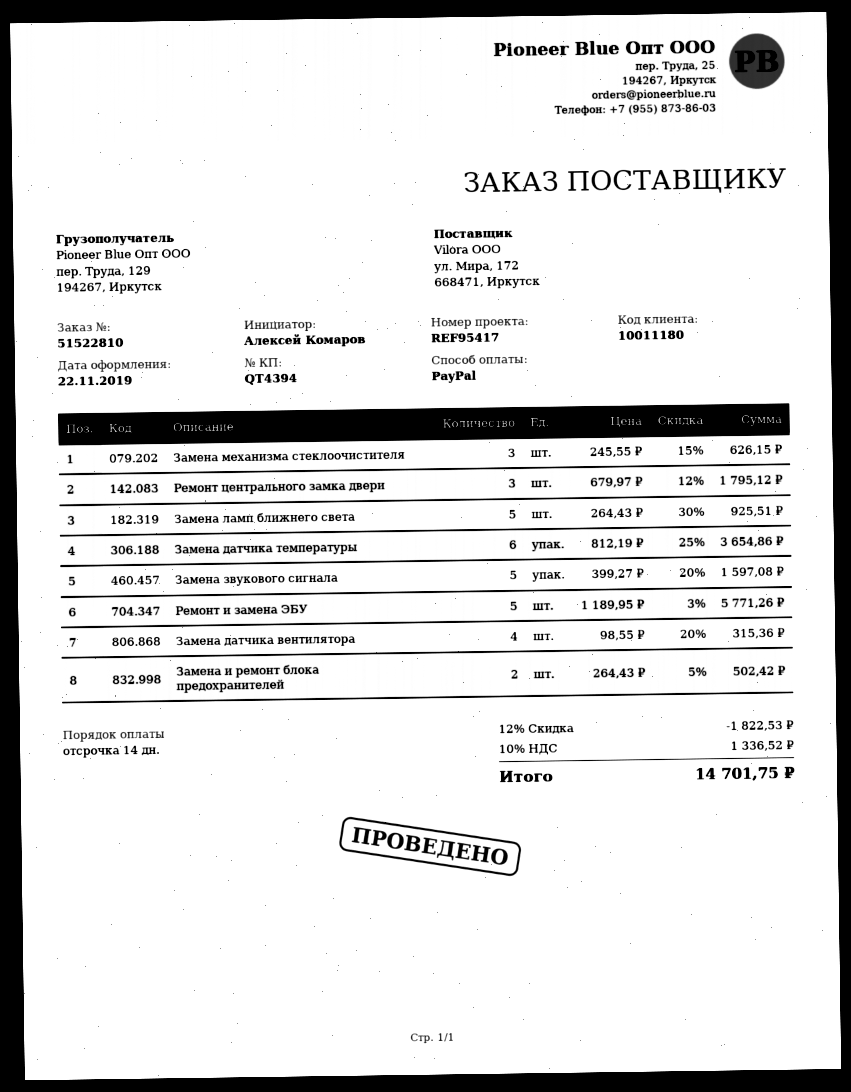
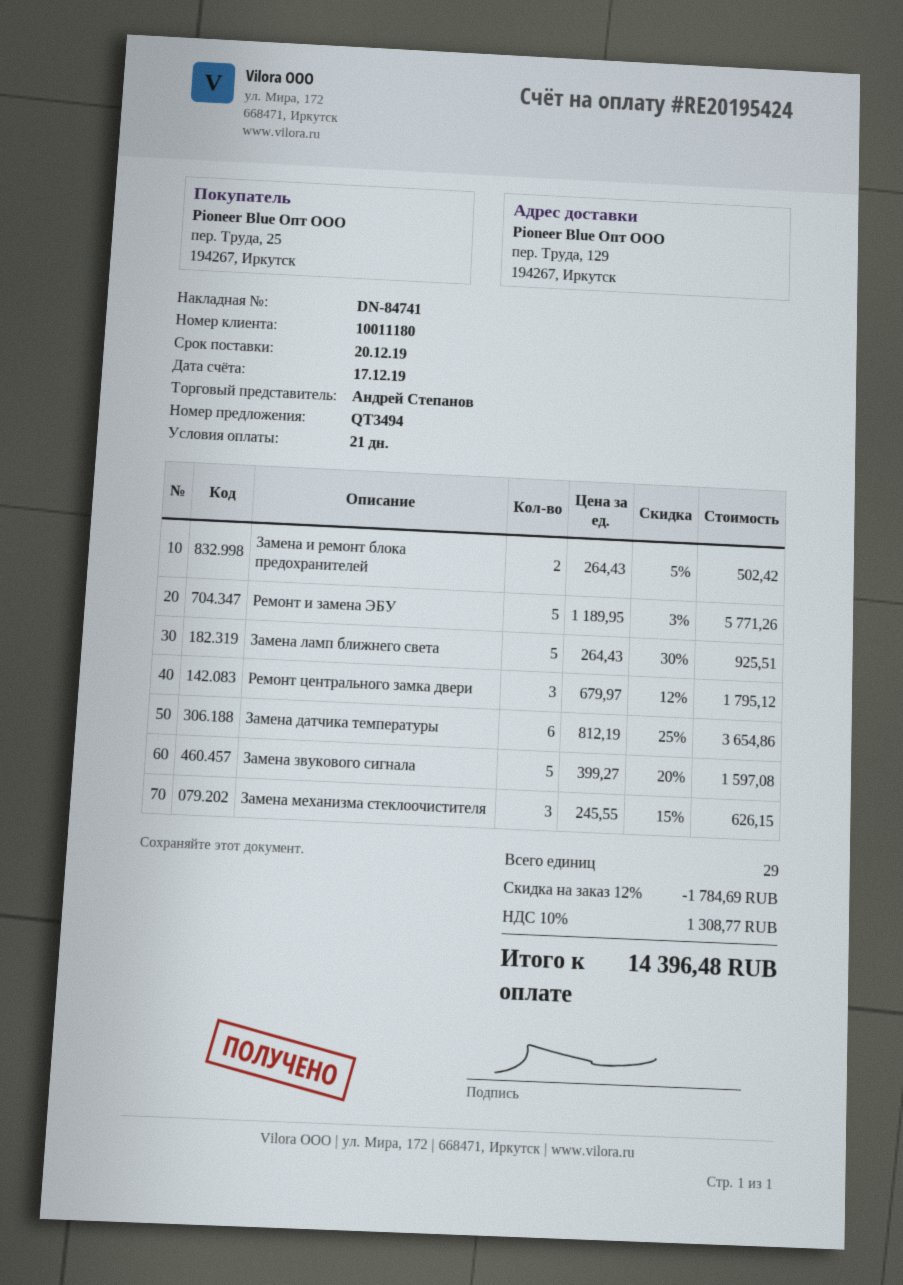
quote number: QT4394 -> QT3494
payment terms: 14 days -> 21 days
Замена датчика вентилятора: 4 x 98.55 - 20% = 315.36 -> none
discount: 12% = 1822.53 -> 12% = 1784.69
tax: 10% = 1336.52 -> 10% = 1308.77
total: 14701.75 -> 14396.48

